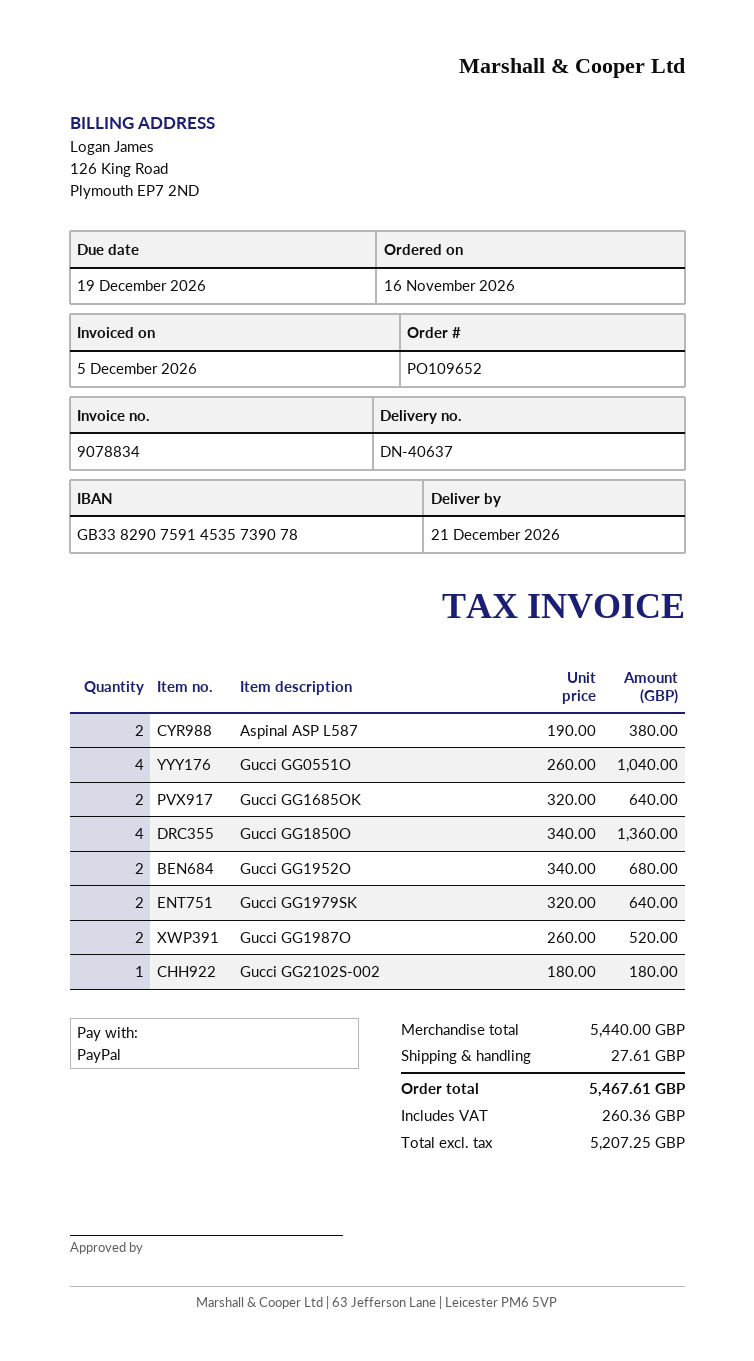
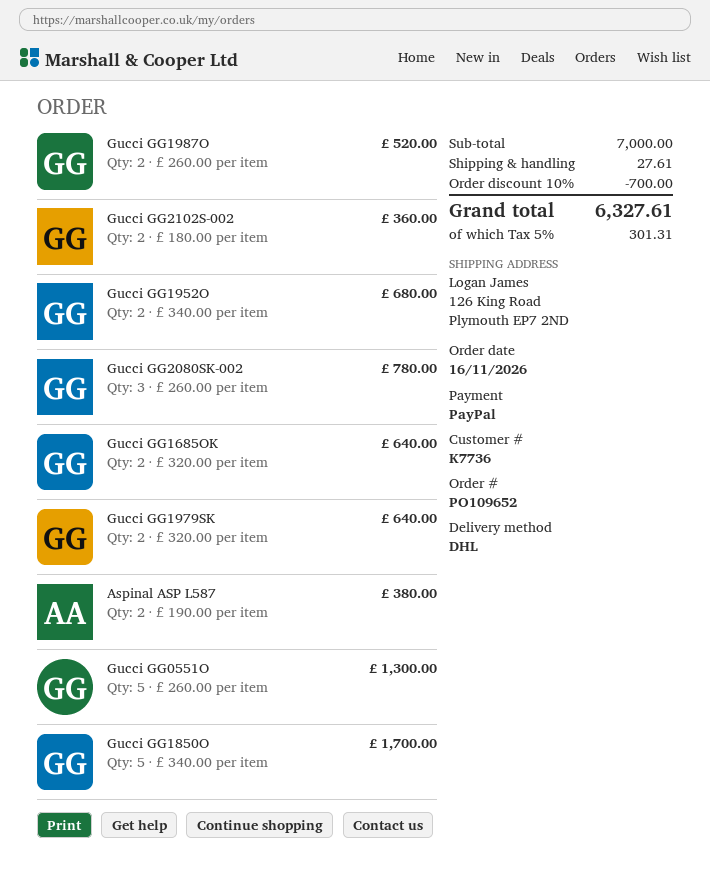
Gucci GG0551O: 4 x 260.00 = 1040.00 -> 5 x 260.00 = 1300.00
Gucci GG1850O: 4 x 340.00 = 1360.00 -> 5 x 340.00 = 1700.00
Gucci GG2102S-002: 1 x 180.00 = 180.00 -> 2 x 180.00 = 360.00
Gucci GG2080SK-002: none -> 3 x 260.00 = 780.00
subtotal: 5440.00 -> 7000.00
discount: none -> 10% = 700.00
tax: 260.36 -> 301.31
total: 5467.61 -> 6327.61

